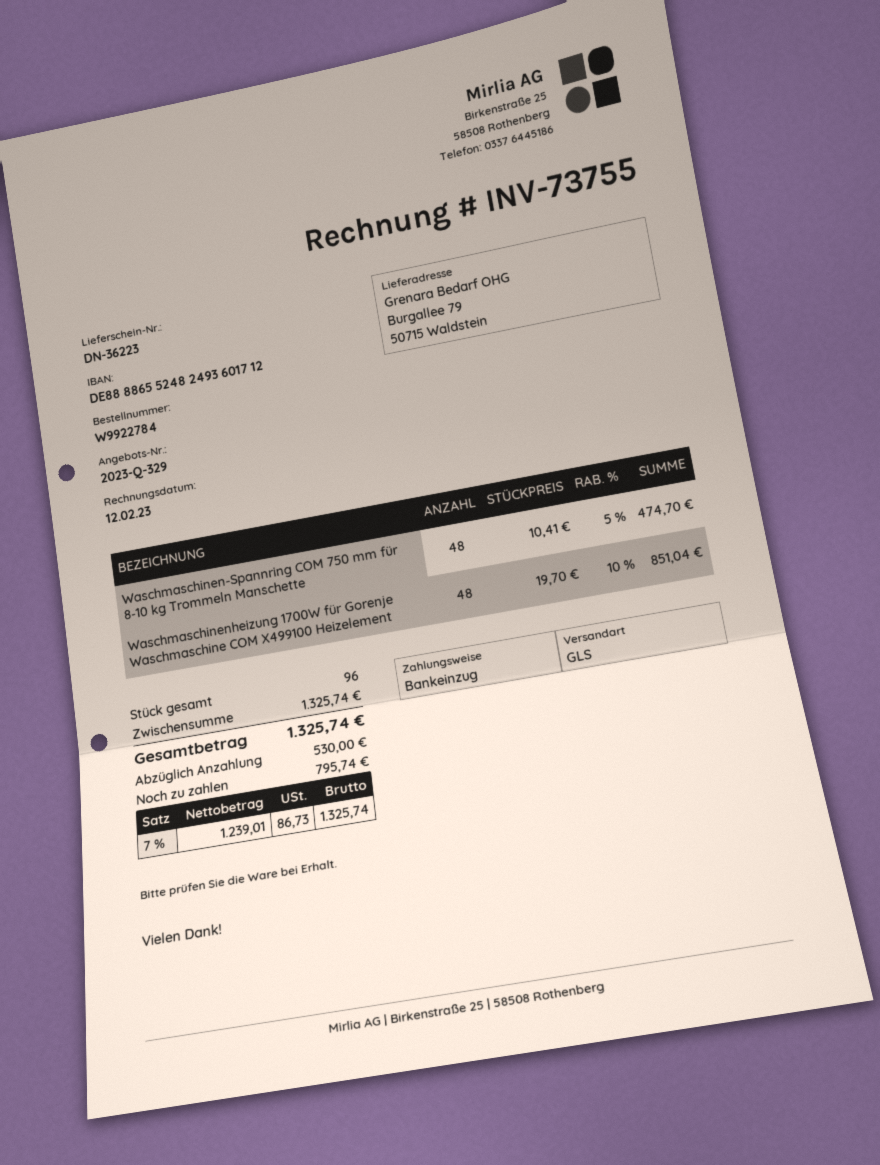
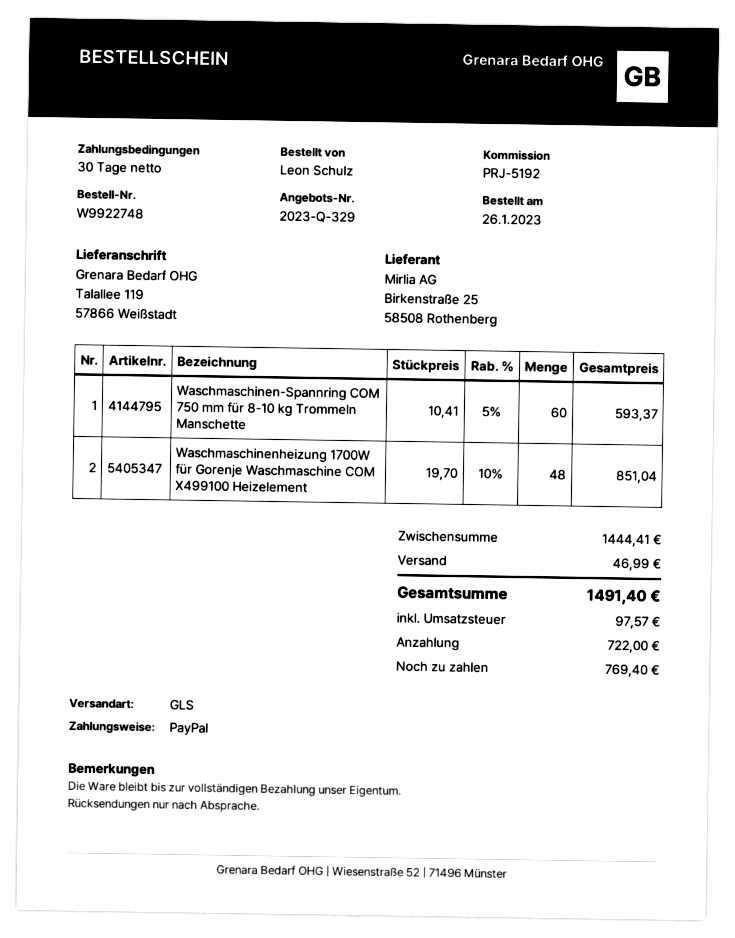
order number: W9922784 -> W9922748
payment method: direct debit -> PayPal
ship to: Burgallee 79, 50715 Waldstein -> Talallee 119, 57866 Weißstadt
Waschmaschinen-Spannring COM 750 mm für 8-10 kg Trommeln Manschette: 48 x 10.41 - 5% = 474.70 -> 60 x 10.41 - 5% = 593.37
subtotal: 1325.74 -> 1444.41
shipping: none -> 46.99
tax: 86.73 -> 97.57
total: 1325.74 -> 1491.40
deposit: 530.00 -> 722.00
balance: 795.74 -> 769.40

